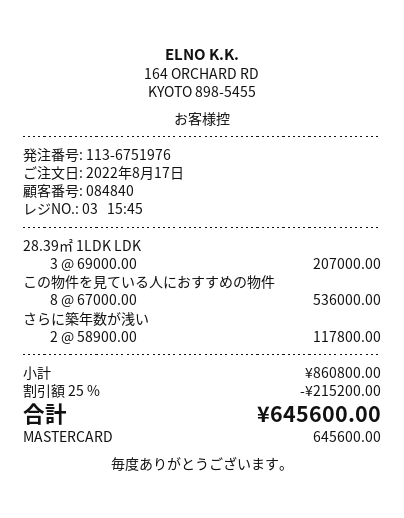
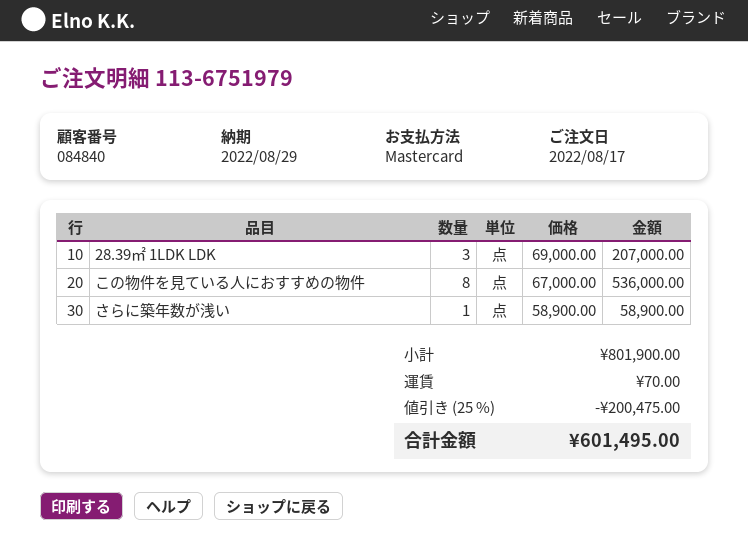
order number: 113-6751976 -> 113-6751979
さらに築年数が浅い: 2 x 58900.00 = 117800.00 -> 1 x 58900.00 = 58900.00
subtotal: 860800.00 -> 801900.00
discount: 25% = 215200.00 -> 25% = 200475.00
shipping: none -> 70.00
total: 645600.00 -> 601495.00

